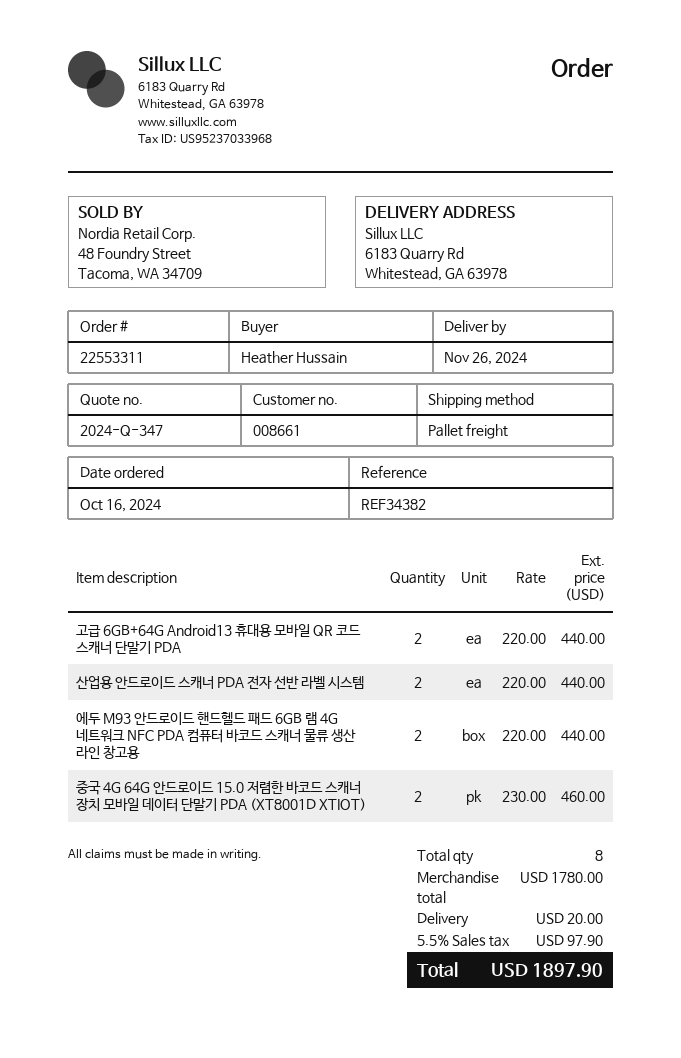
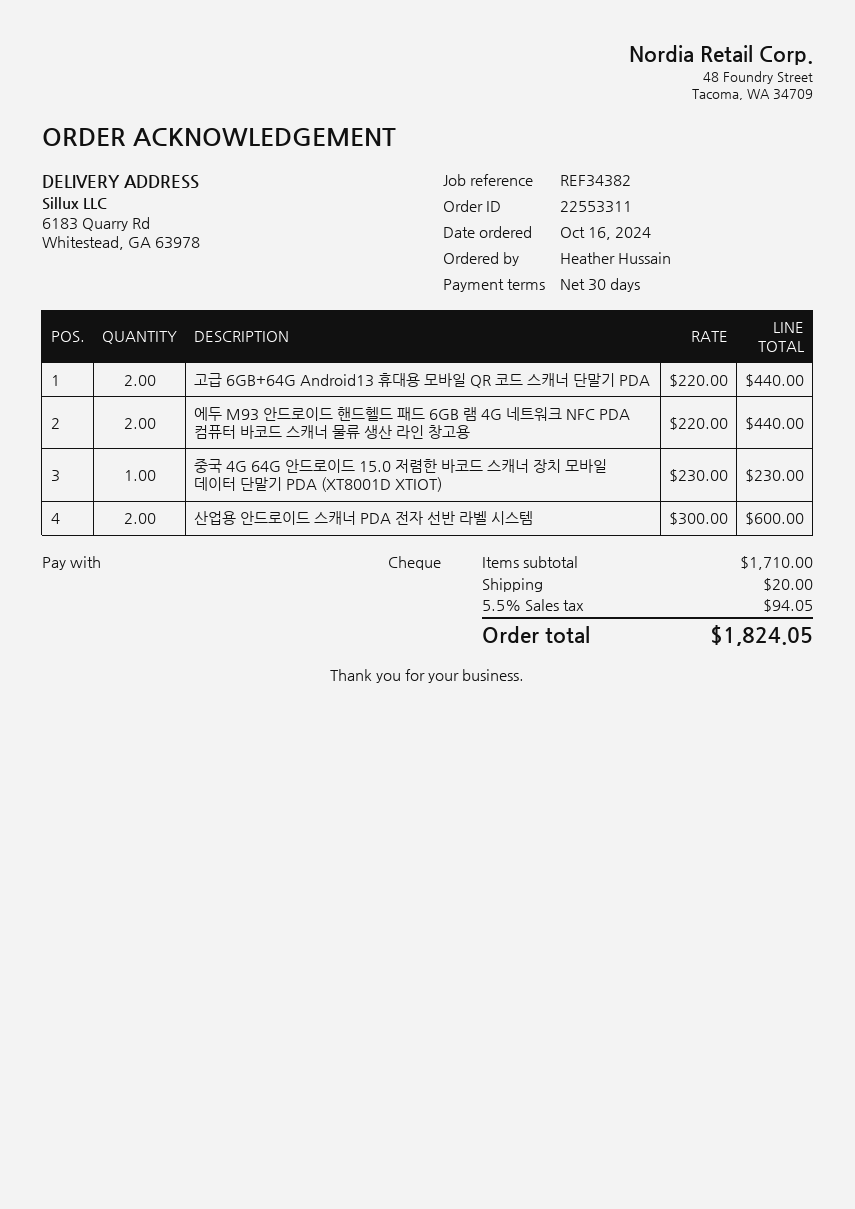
산업용 안드로이드 스캐너 PDA 전자 선반 라벨 시스템: 2 x 220.00 = 440.00 -> 2 x 300.00 = 600.00
중국 4G 64G 안드로이드 15.0 저렴한 바코드 스캐너 장치 모바일 데이터 단말기 PDA (XT8001D XTIOT): 2 x 230.00 = 460.00 -> 1 x 230.00 = 230.00
subtotal: 1780.00 -> 1710.00
tax: 5.5% = 97.90 -> 5.5% = 94.05
total: 1897.90 -> 1824.05

